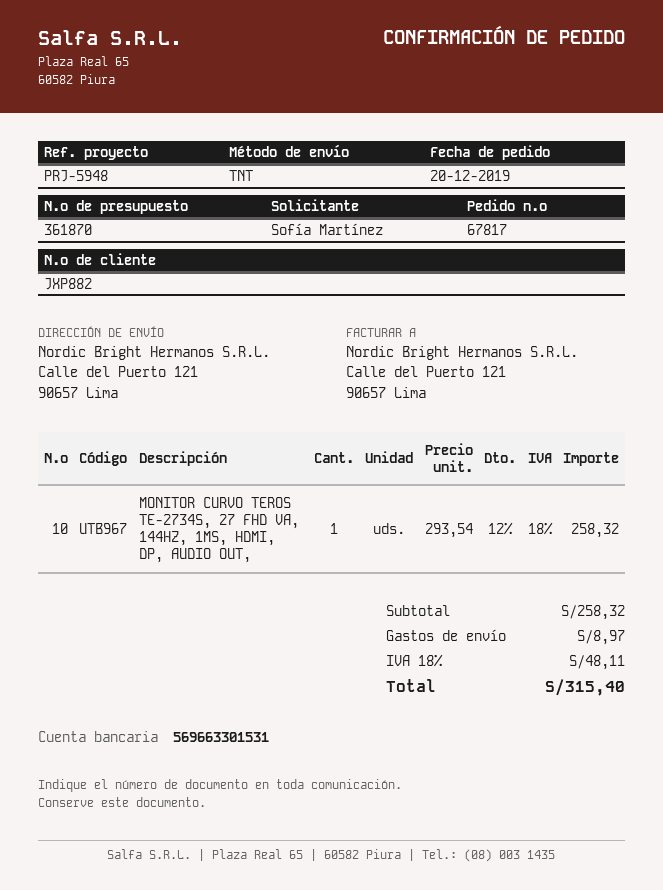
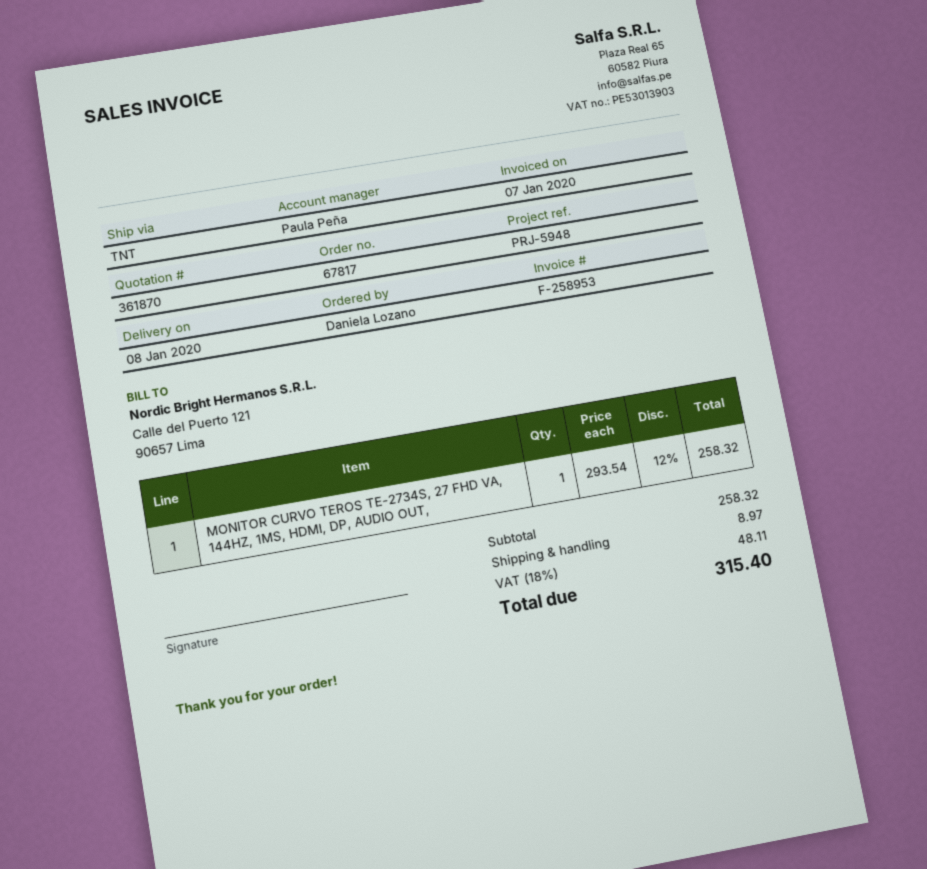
ordered by: Sofía Martínez -> Daniela Lozano

